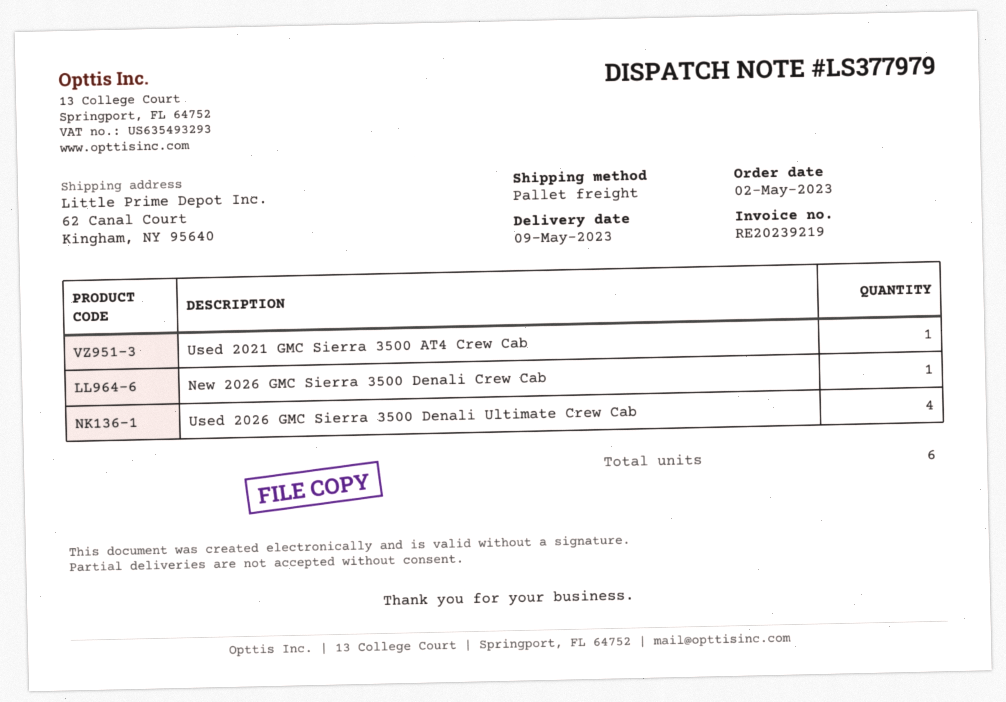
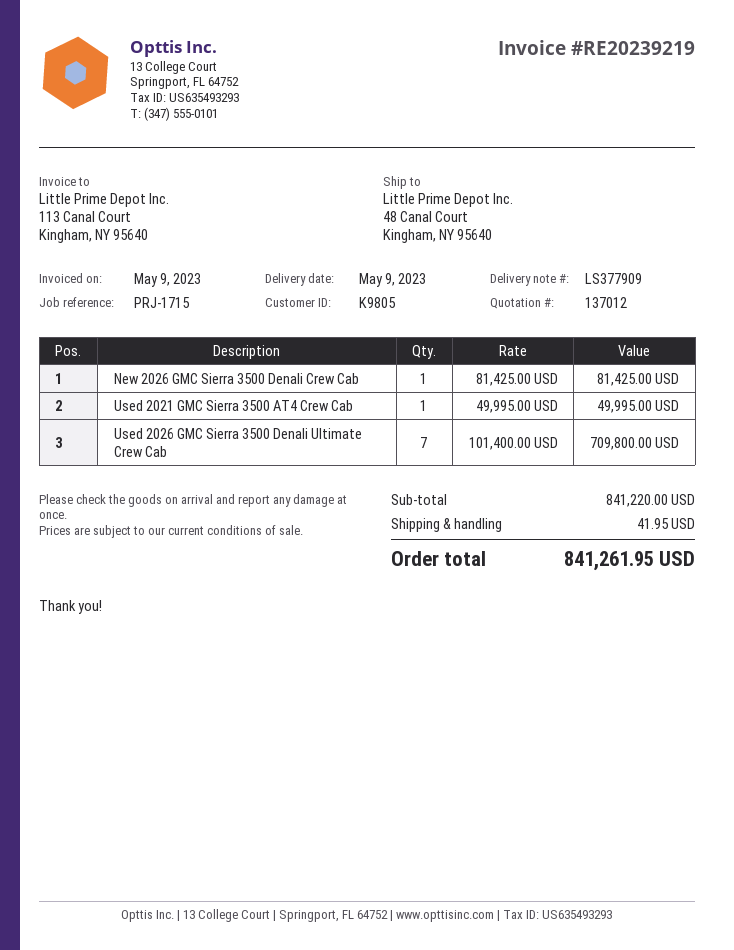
delivery note number: LS377979 -> LS377909
ship to: 62 Canal Court, Kingham, NY 95640 -> 48 Canal Court, Kingham, NY 95640
Used 2026 GMC Sierra 3500 Denali Ultimate Crew Cab: 4 -> 7

